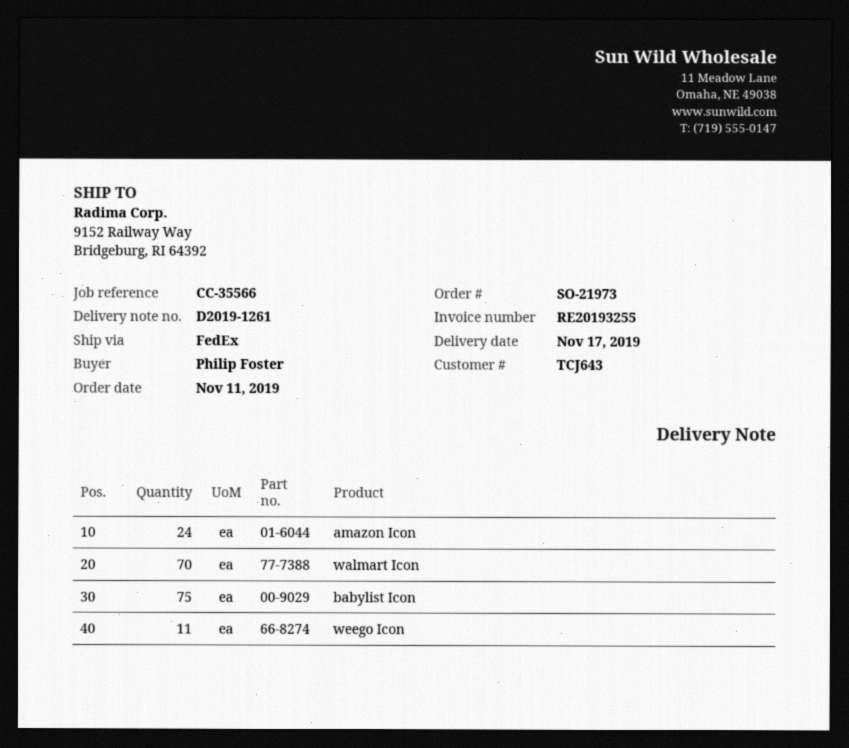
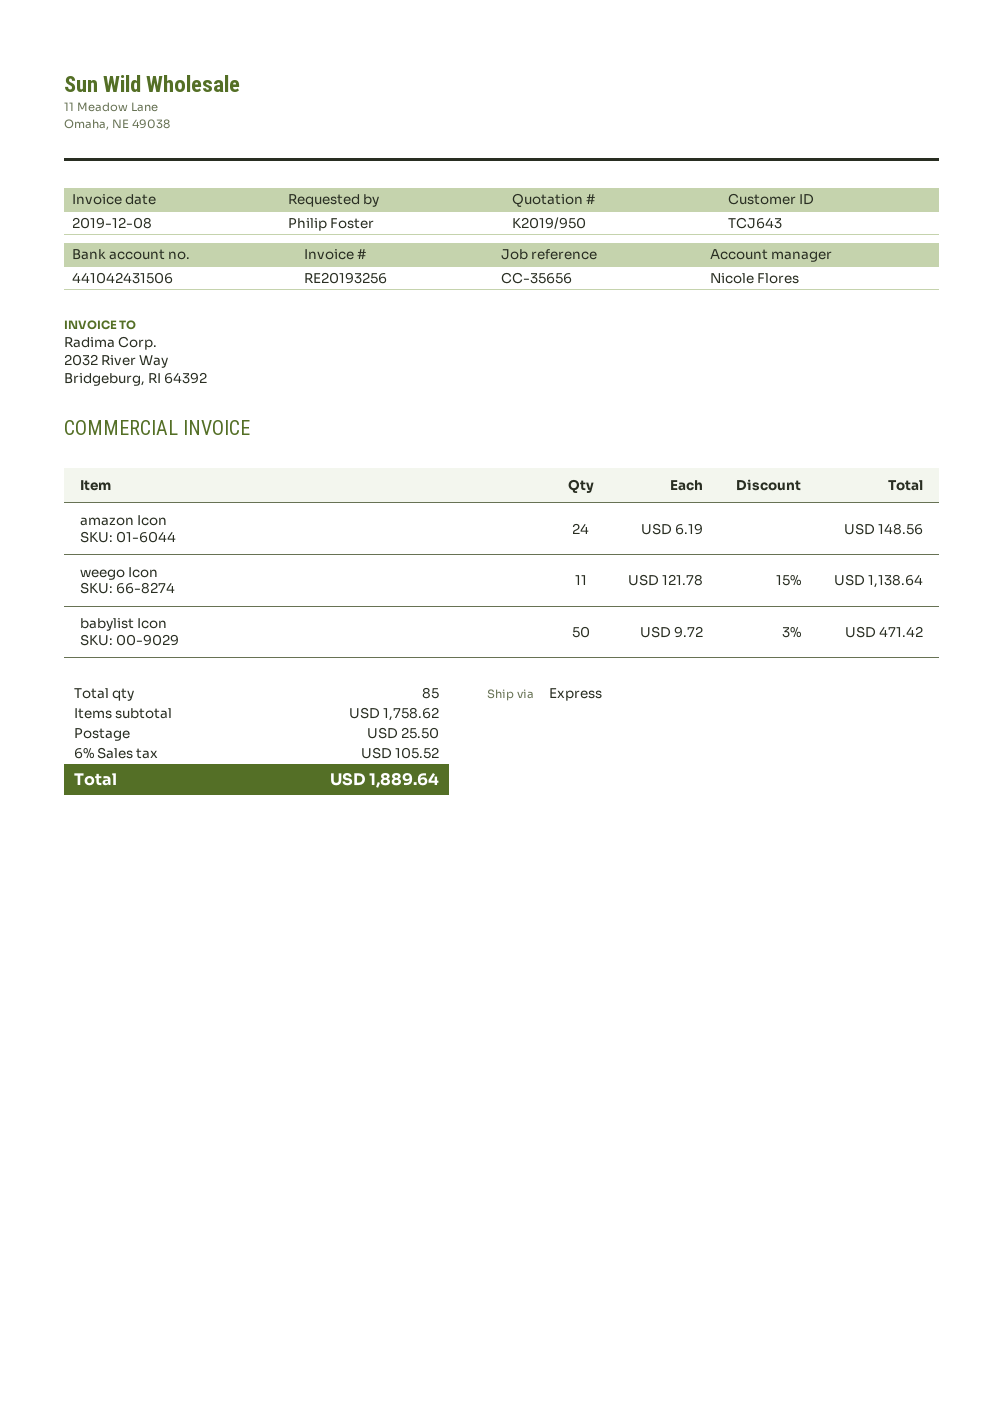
invoice number: RE20193255 -> RE20193256
reference: CC-35566 -> CC-35656
shipping method: FedEx -> express
walmart Icon: 70 -> none
babylist Icon: 75 -> 50

